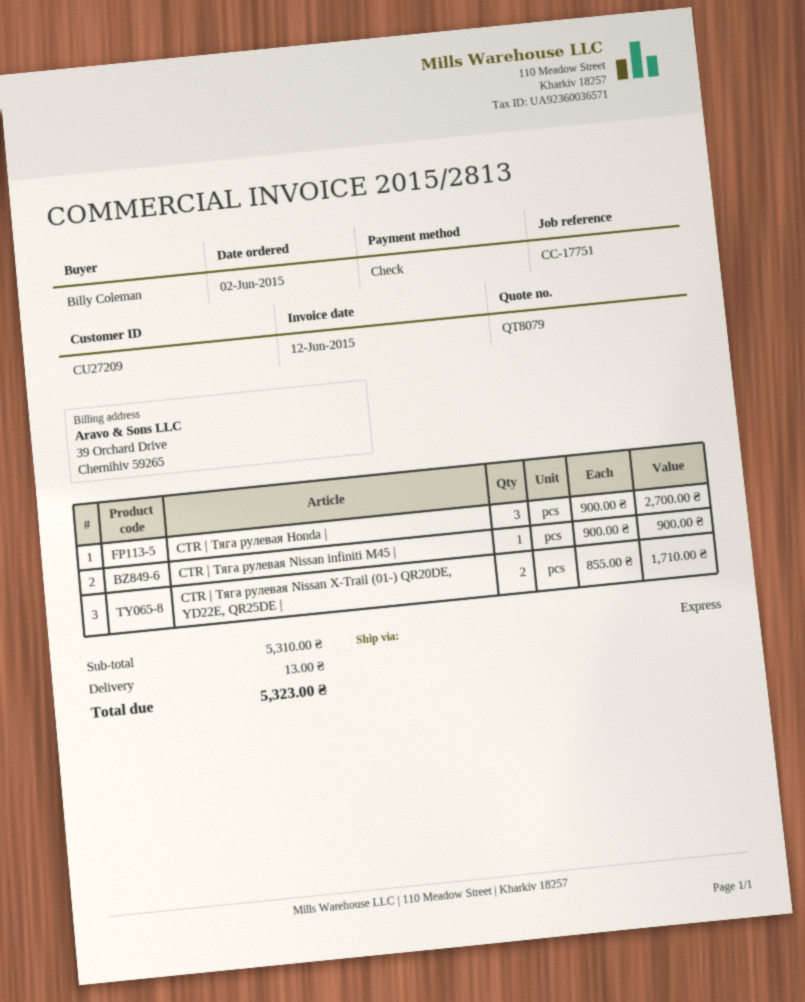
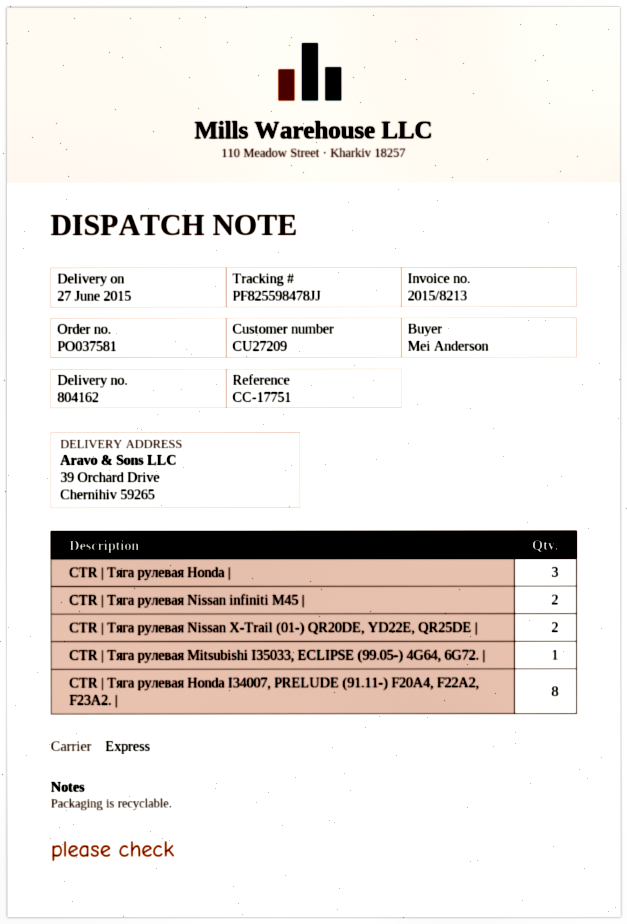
invoice number: 2015/2813 -> 2015/8213
ordered by: Billy Coleman -> Mei Anderson
CTR | Тяга рулевая Nissan infiniti M45 |: 1 -> 2
CTR | Тяга рулевая Mitsubishi I35033, ECLIPSE (99.05-) 4G64, 6G72. |: none -> 1
CTR | Тяга рулевая Honda I34007, PRELUDE (91.11-) F20A4, F22A2, F23A2. |: none -> 8

